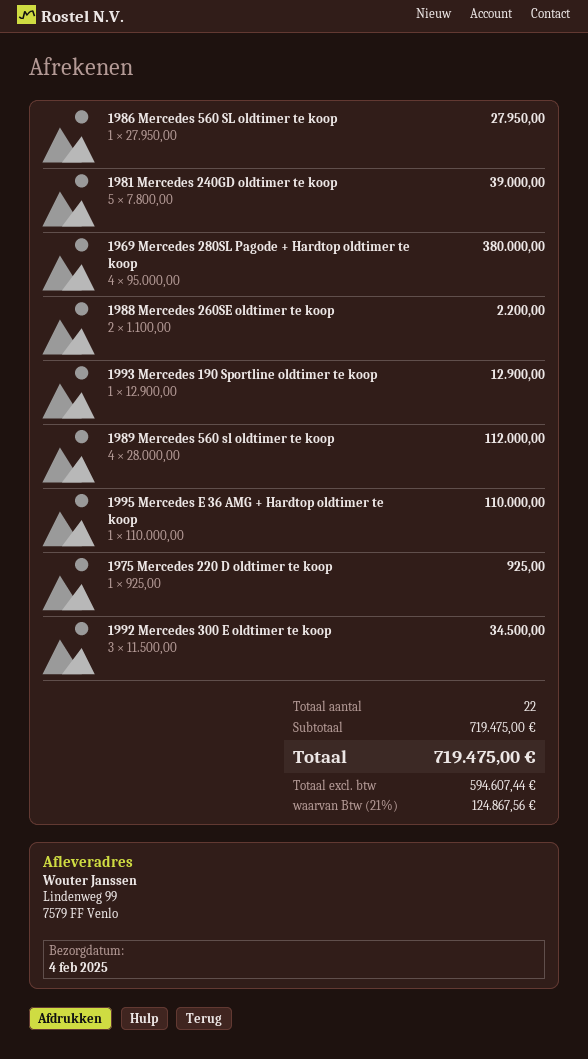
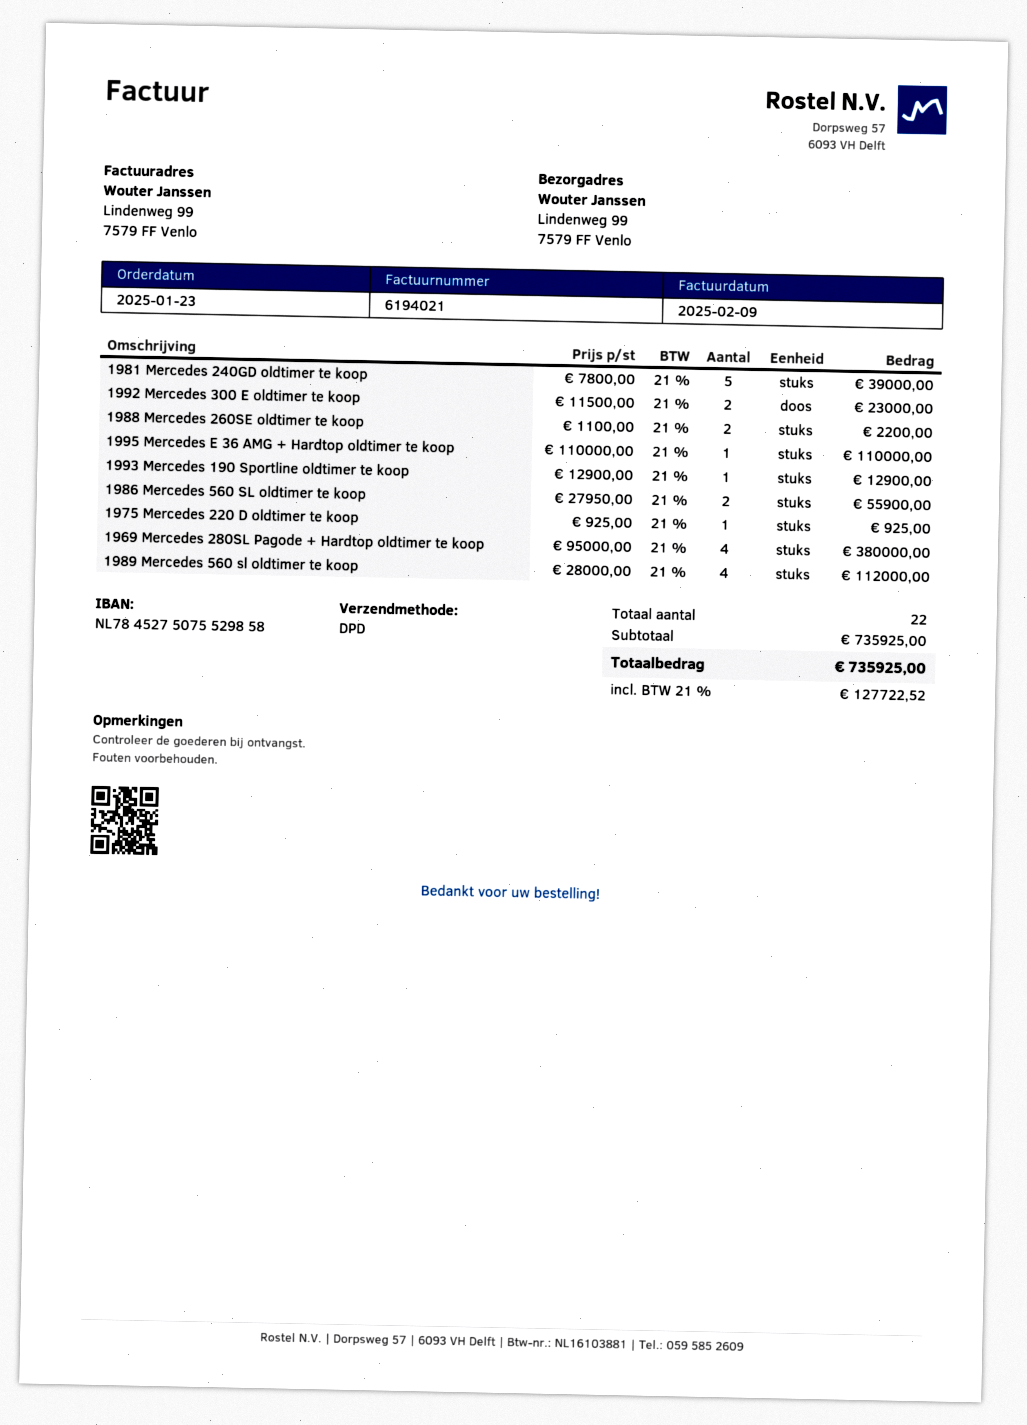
1986 Mercedes 560 SL oldtimer te koop: 1 x 27950.00 = 27950.00 -> 2 x 27950.00 = 55900.00
1992 Mercedes 300 E oldtimer te koop: 3 x 11500.00 = 34500.00 -> 2 x 11500.00 = 23000.00
subtotal: 719475.00 -> 735925.00
tax: 21% = 124867.56 -> 21% = 127722.52
total: 719475.00 -> 735925.00

